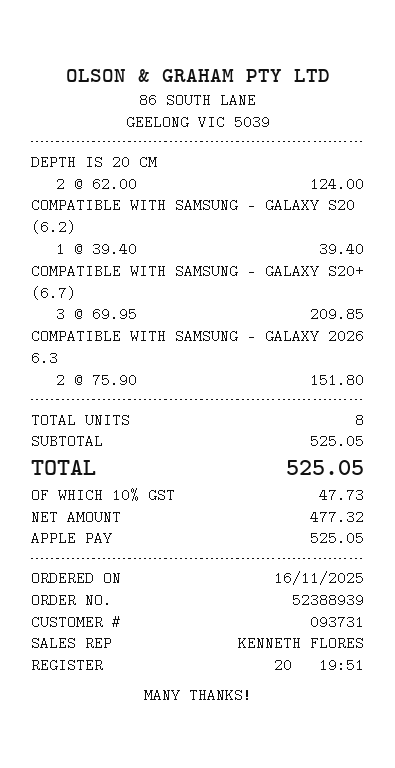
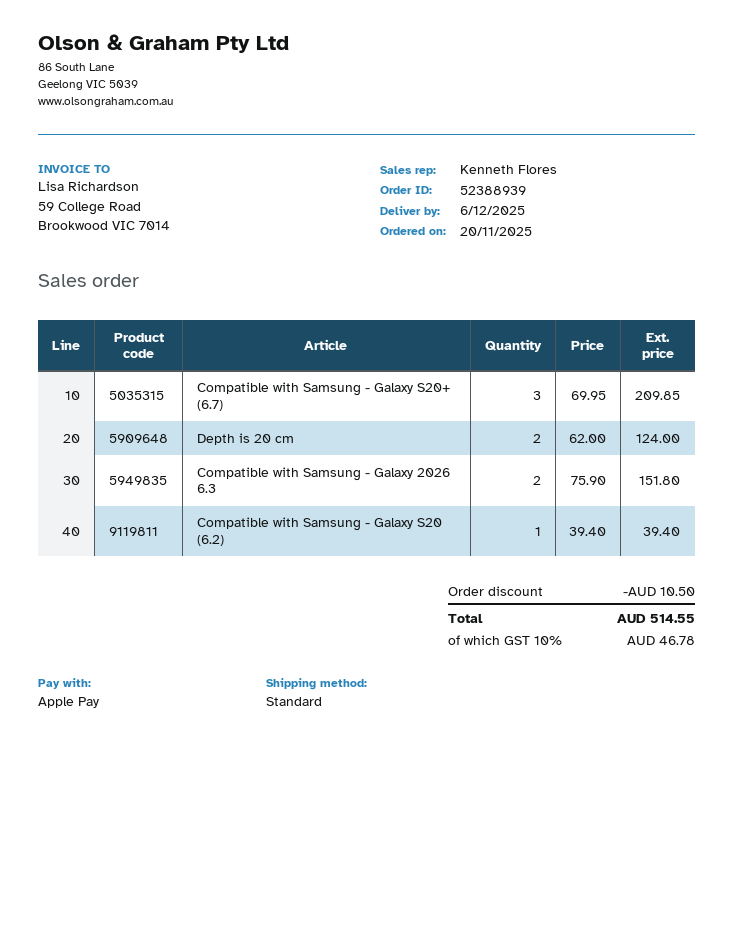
order date: 2025-11-16 -> 2025-11-20
discount: none -> 10.50
tax: 10% = 47.73 -> 10% = 46.78
total: 525.05 -> 514.55

